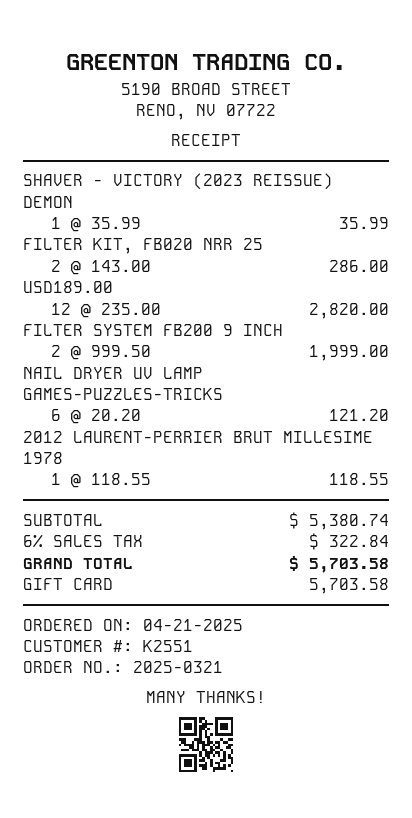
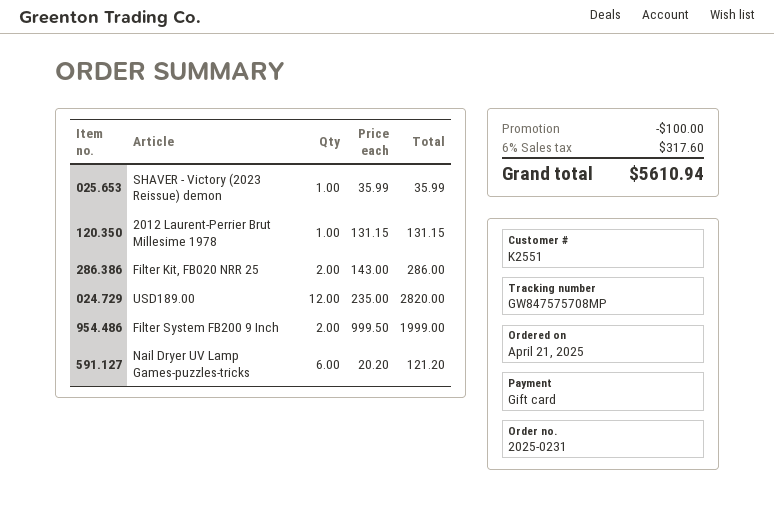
order number: 2025-0321 -> 2025-0231
2012 LAURENT-PERRIER BRUT MILLESIME 1978: 1 x 118.55 = 118.55 -> 1 x 131.15 = 131.15
discount: none -> 100.00
tax: 6% = 322.84 -> 6% = 317.60
total: 5703.58 -> 5610.94

